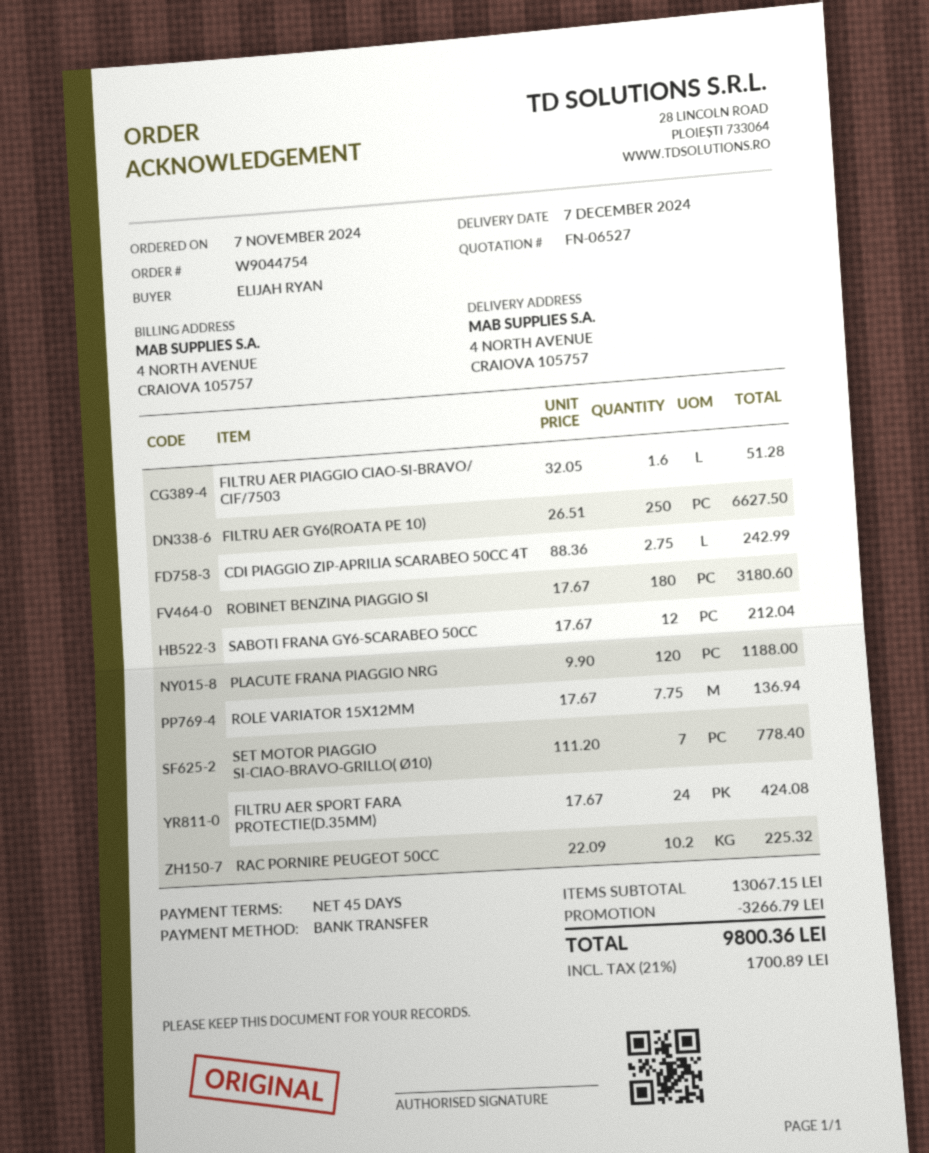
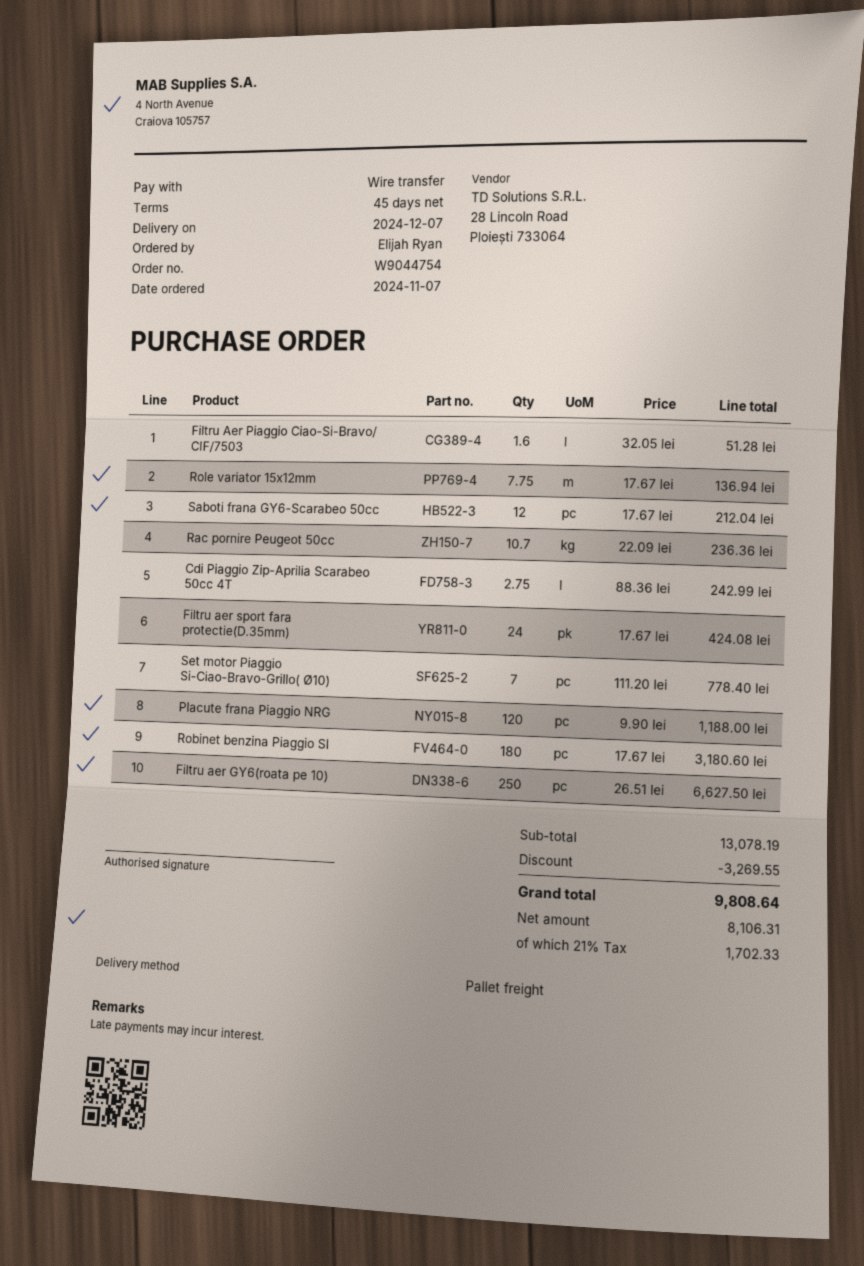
RAC PORNIRE PEUGEOT 50CC: 10.2 x 22.09 = 225.32 -> 10.7 x 22.09 = 236.36
subtotal: 13067.15 -> 13078.19
discount: 3266.79 -> 3269.55
tax: 21% = 1700.89 -> 21% = 1702.33
total: 9800.36 -> 9808.64

